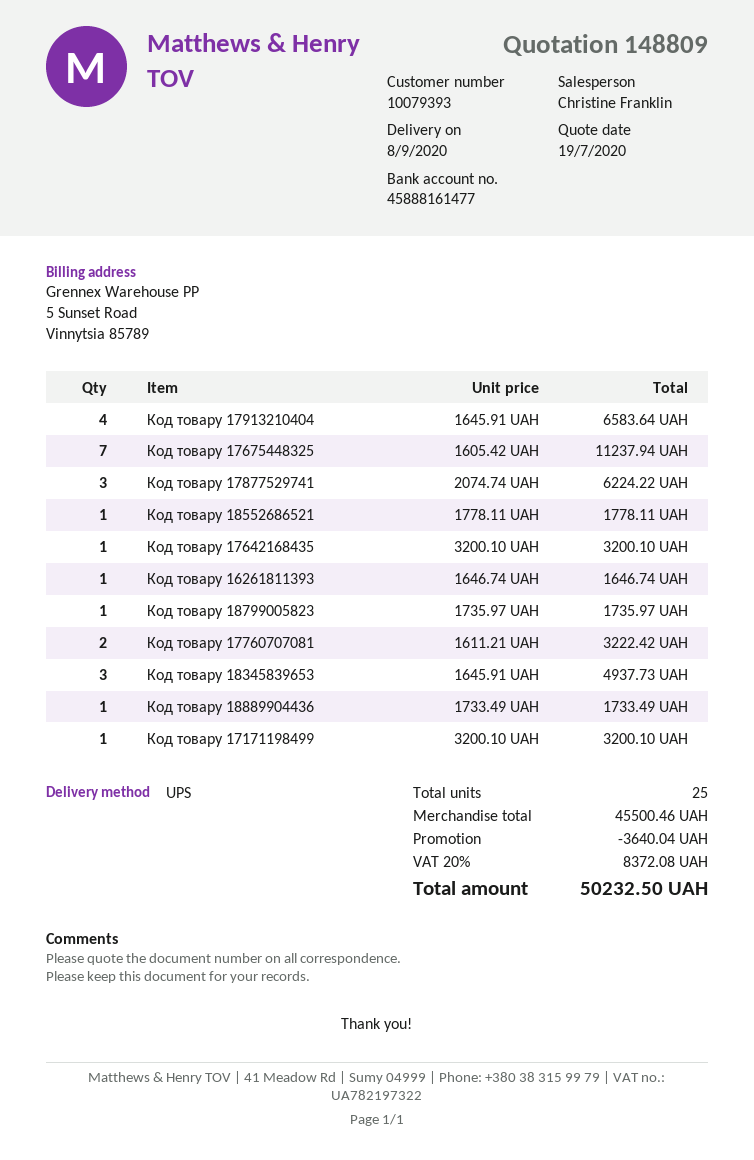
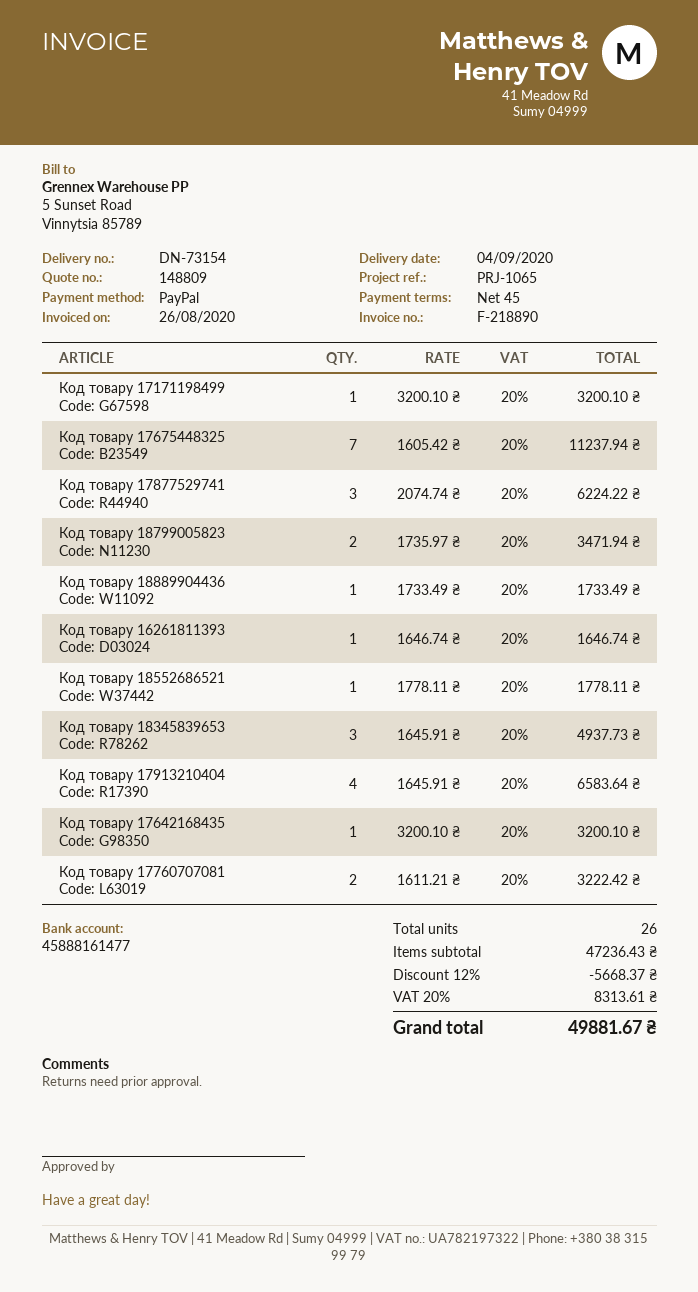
delivery date: 2020-09-08 -> 2020-09-04
Код товару 18799005823: 1 x 1735.97 = 1735.97 -> 2 x 1735.97 = 3471.94
total quantity: 25 -> 26
subtotal: 45500.46 -> 47236.43
discount: 3640.04 -> 5668.37
tax: 20% = 8372.08 -> 20% = 8313.61
total: 50232.50 -> 49881.67

